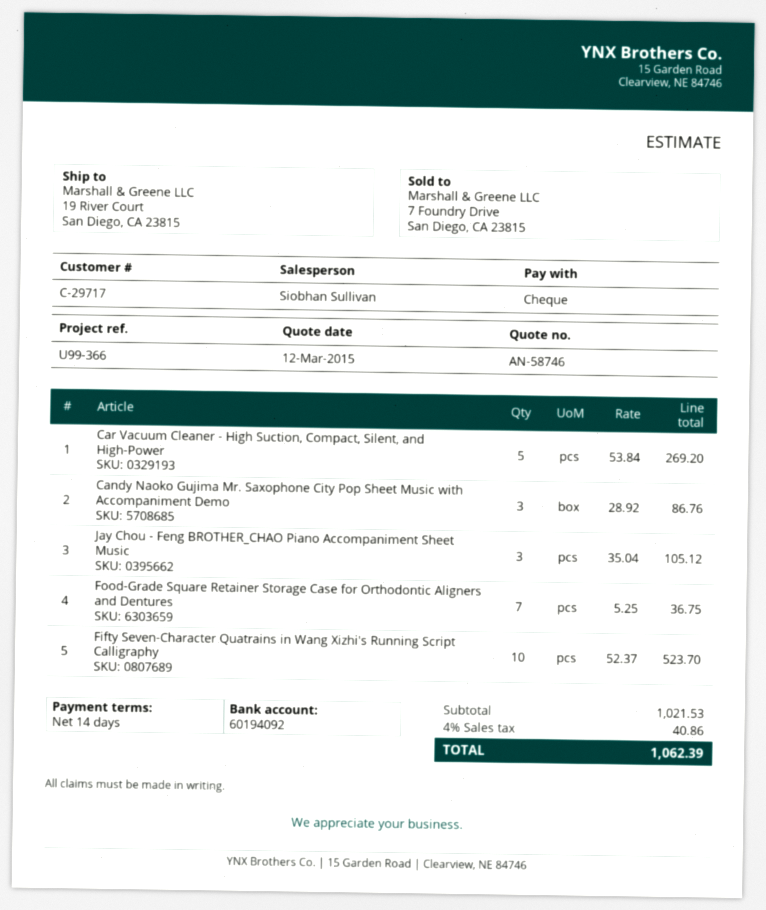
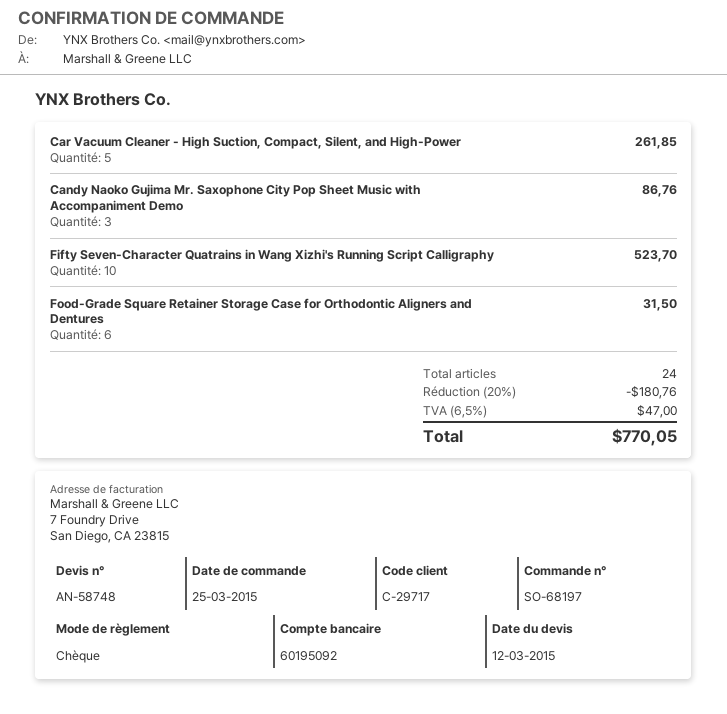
quote number: AN-58746 -> AN-58748
bank account: 60194092 -> 60195092
Car Vacuum Cleaner - High Suction, Compact, Silent, and High-Power: 5 for 269.20 -> 5 for 261.85
Jay Chou - Feng BROTHER_CHAO Piano Accompaniment Sheet Music: 3 for 105.12 -> none
Food-Grade Square Retainer Storage Case for Orthodontic Aligners and Dentures: 7 for 36.75 -> 6 for 31.50
discount: none -> 20% = 180.76
tax: 4% = 40.86 -> 6.5% = 47.00
total: 1062.39 -> 770.05

